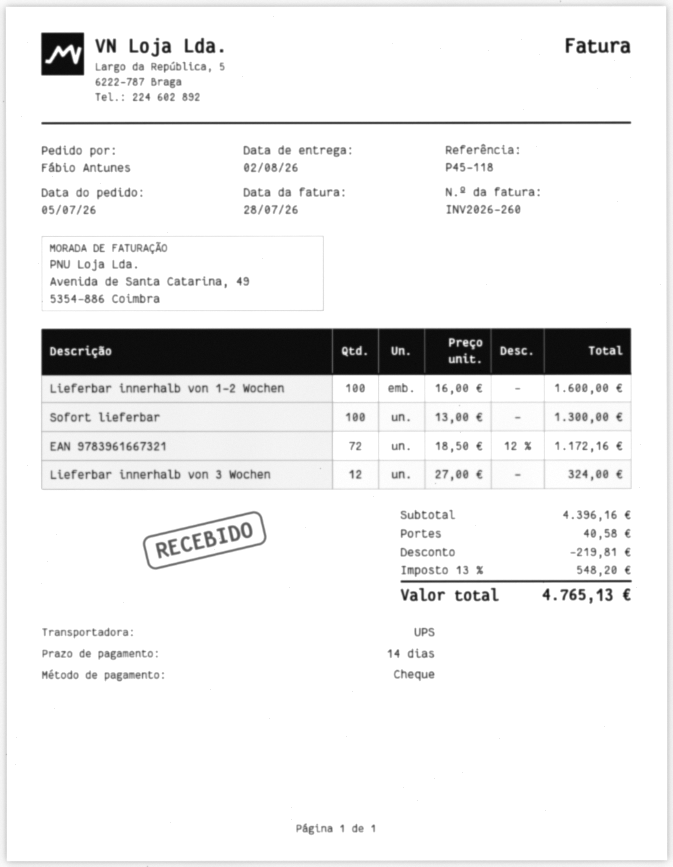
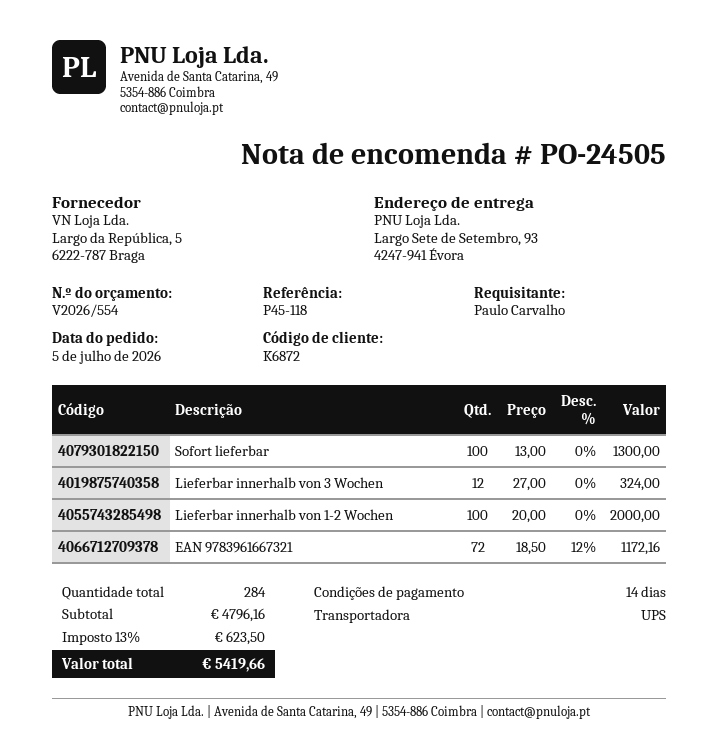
ordered by: Fábio Antunes -> Paulo Carvalho
Lieferbar innerhalb von 1-2 Wochen: 100 x 16.00 = 1600.00 -> 100 x 20.00 = 2000.00
subtotal: 4396.16 -> 4796.16
discount: 219.81 -> none
shipping: 40.58 -> none
tax: 13% = 548.20 -> 13% = 623.50
total: 4765.13 -> 5419.66

